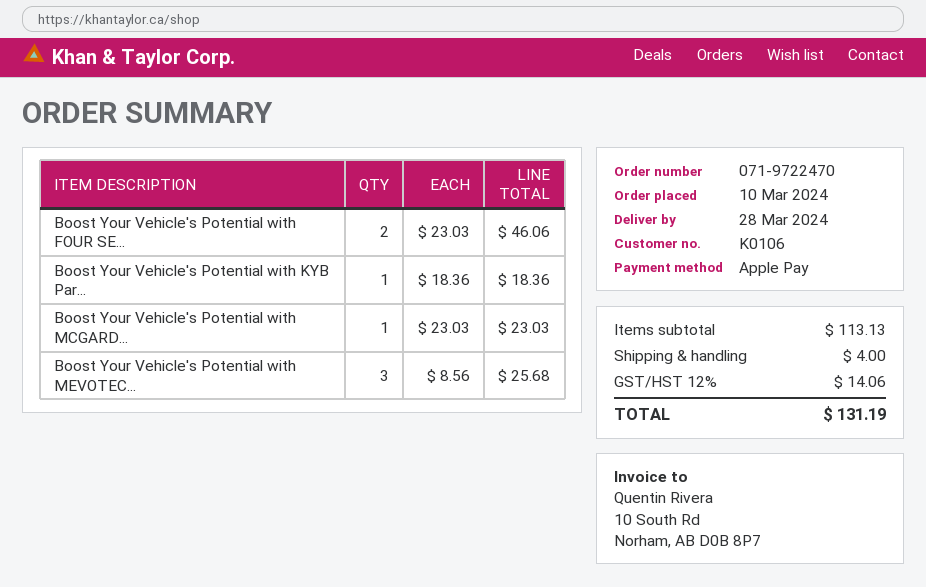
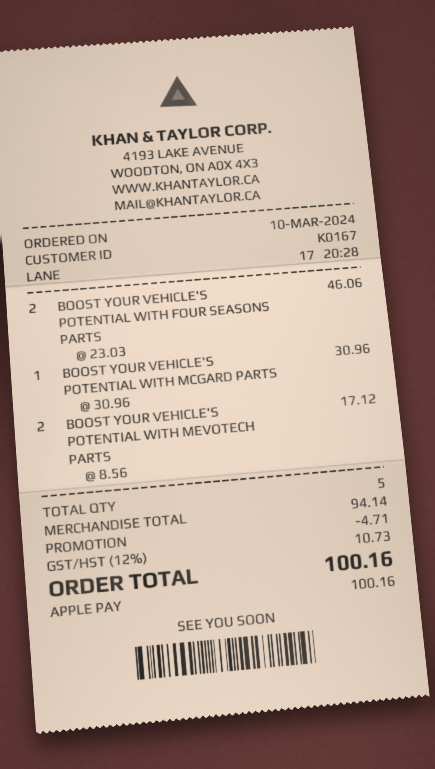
customer number: K0106 -> K0167
Boost Your Vehicle's Potential with KYB Par...: 1 x 18.36 = 18.36 -> none
Boost Your Vehicle's Potential with MCGARD...: 1 x 23.03 = 23.03 -> 1 x 30.96 = 30.96
Boost Your Vehicle's Potential with MEVOTEC...: 3 x 8.56 = 25.68 -> 2 x 8.56 = 17.12
subtotal: 113.13 -> 94.14
discount: none -> 4.71
shipping: 4.00 -> none
tax: 12% = 14.06 -> 12% = 10.73
total: 131.19 -> 100.16

